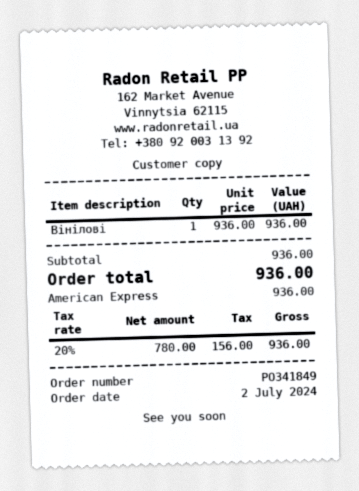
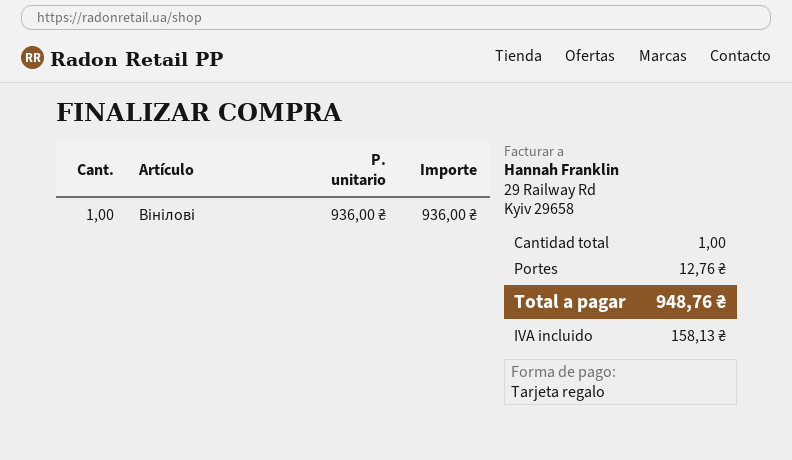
payment method: American Express -> gift card
shipping: none -> 12.76
tax: 156.00 -> 158.13
total: 936.00 -> 948.76

